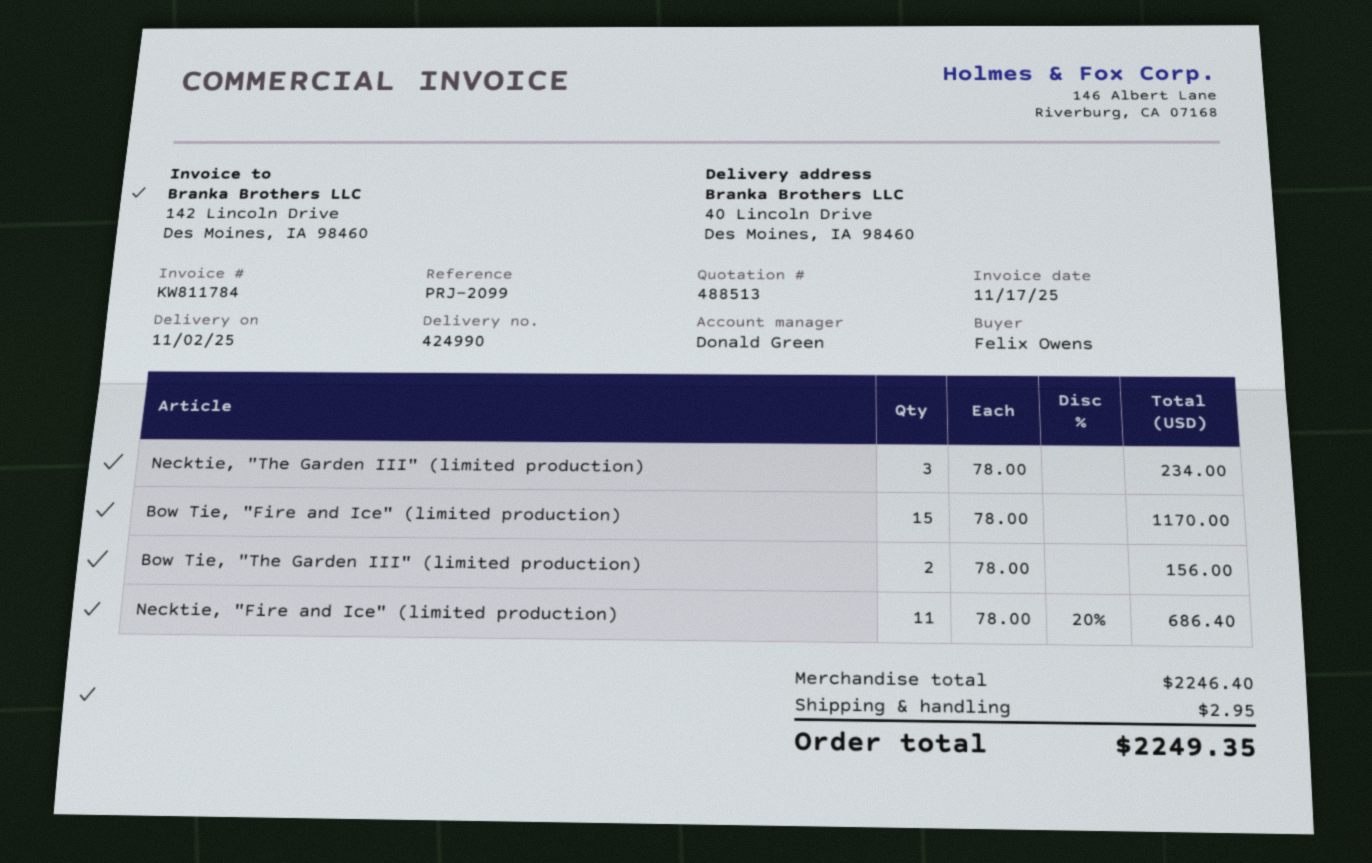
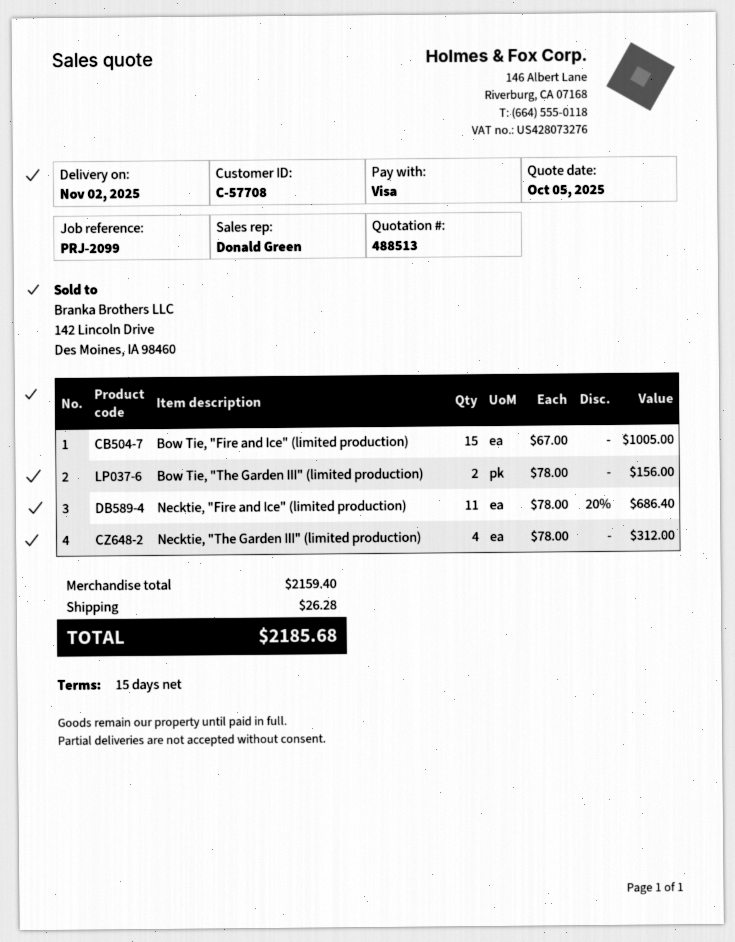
Necktie, "The Garden III" (limited production): 3 x 78.00 = 234.00 -> 4 x 78.00 = 312.00
Bow Tie, "Fire and Ice" (limited production): 15 x 78.00 = 1170.00 -> 15 x 67.00 = 1005.00
subtotal: 2246.40 -> 2159.40
shipping: 2.95 -> 26.28
total: 2249.35 -> 2185.68

